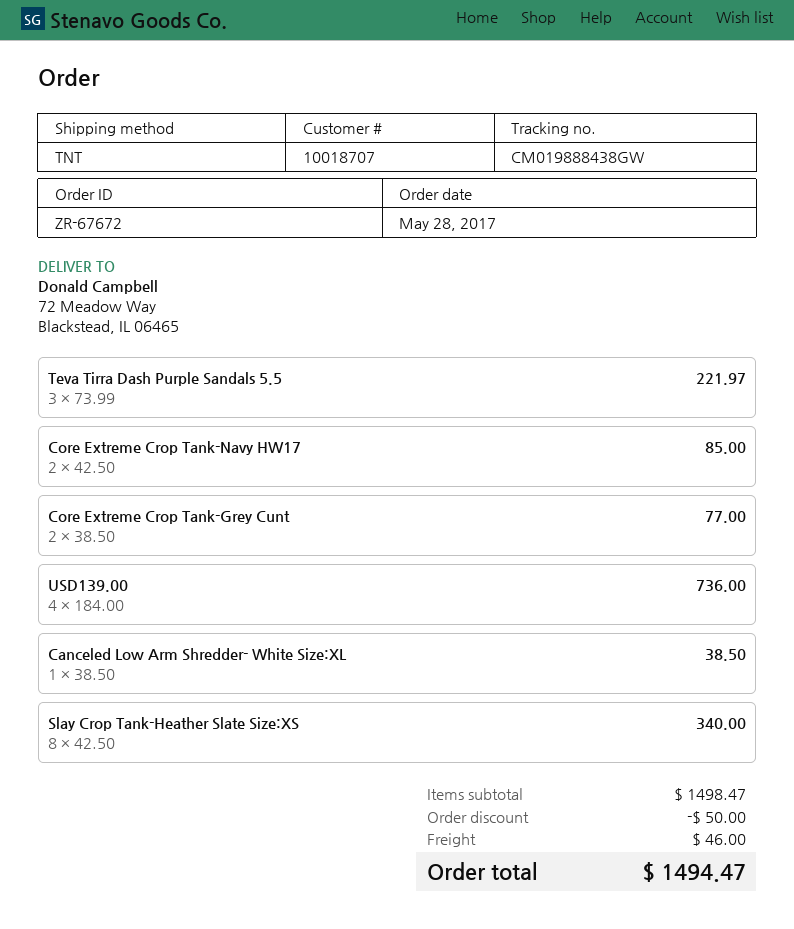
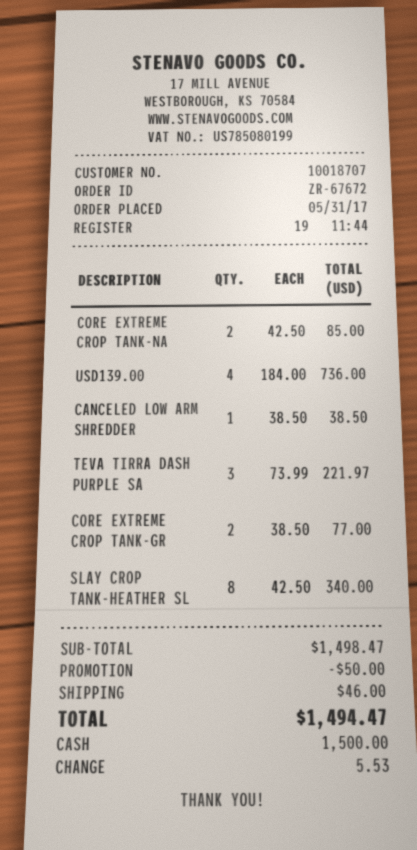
order date: 2017-05-28 -> 2017-05-31

